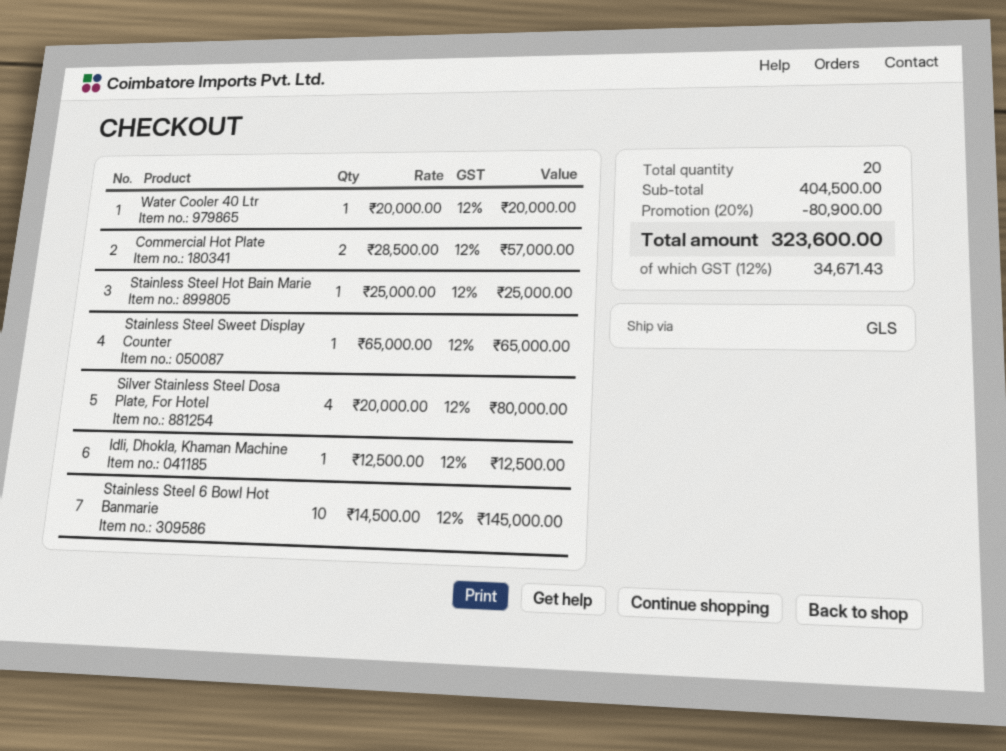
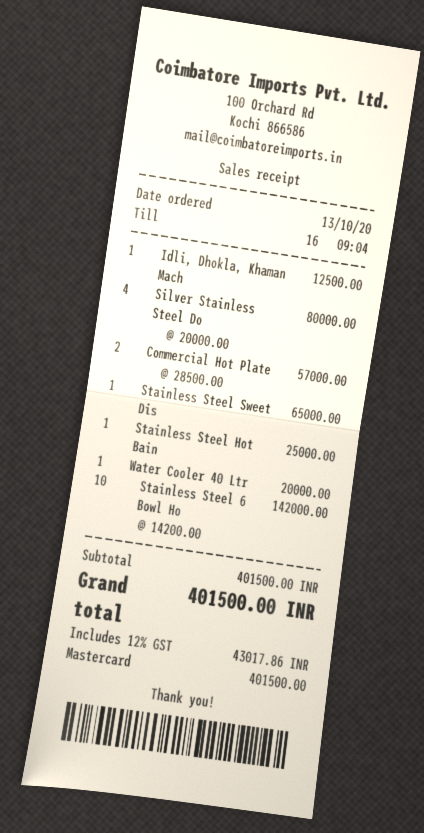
Stainless Steel 6 Bowl Hot Banmarie: 10 x 14500.00 = 145000.00 -> 10 x 14200.00 = 142000.00
subtotal: 404500.00 -> 401500.00
discount: 20% = 80900.00 -> none
tax: 12% = 34671.43 -> 12% = 43017.86
total: 323600.00 -> 401500.00

